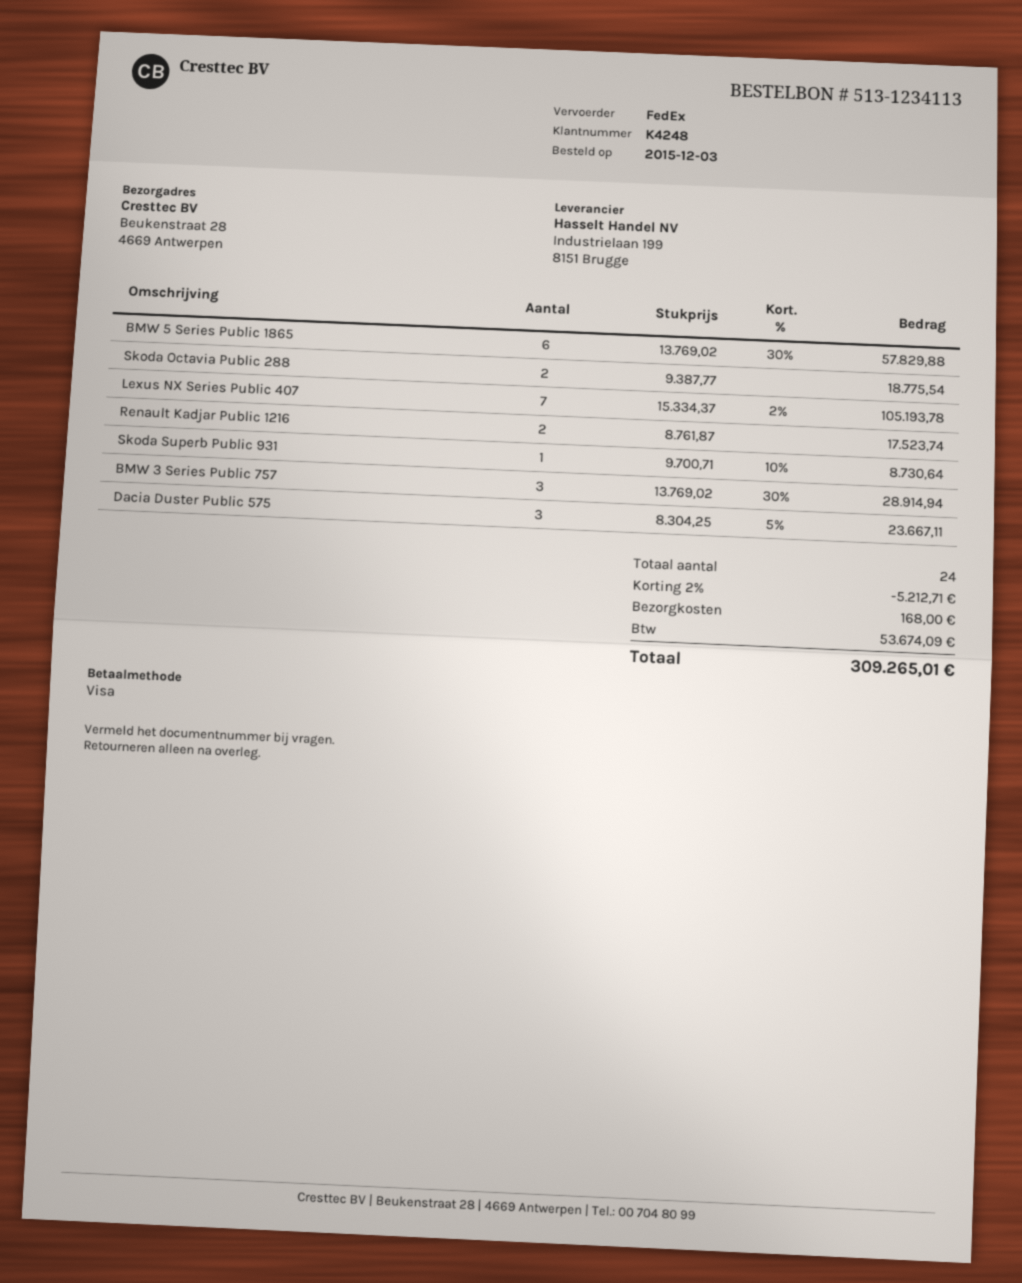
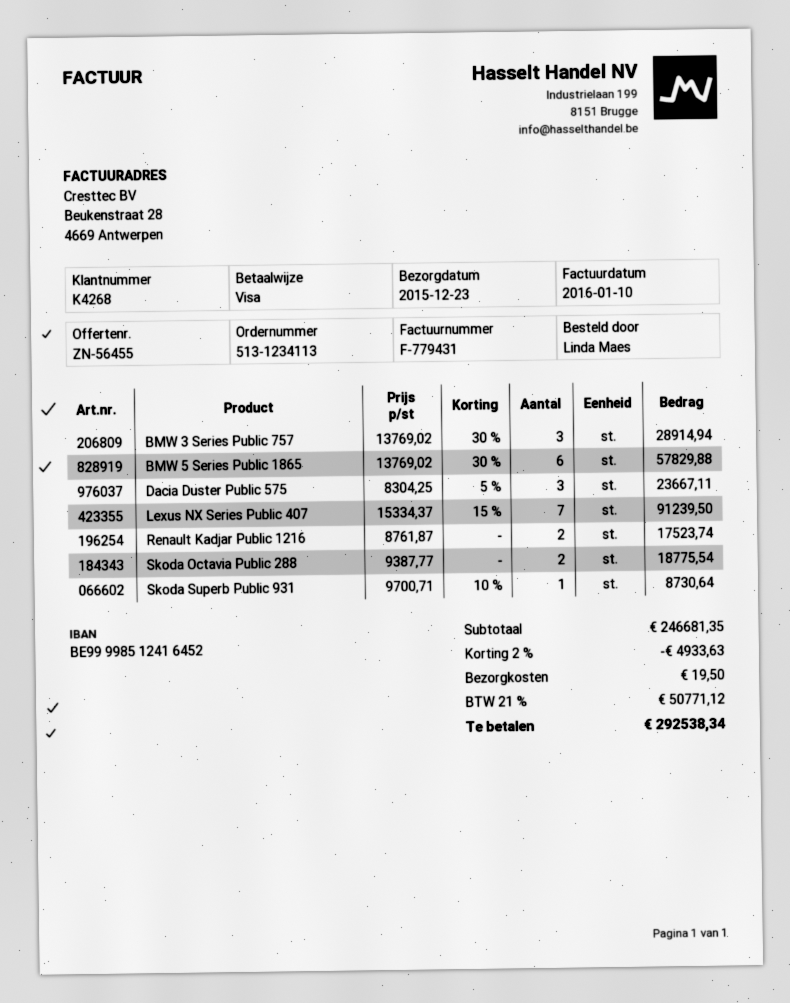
customer number: K4248 -> K4268
Lexus NX Series Public 407: 7 x 15334.37 - 2% = 105193.78 -> 7 x 15334.37 - 15% = 91239.50
discount: 2% = 5212.71 -> 2% = 4933.63
shipping: 168.00 -> 19.50
tax: 53674.09 -> 50771.12
total: 309265.01 -> 292538.34

